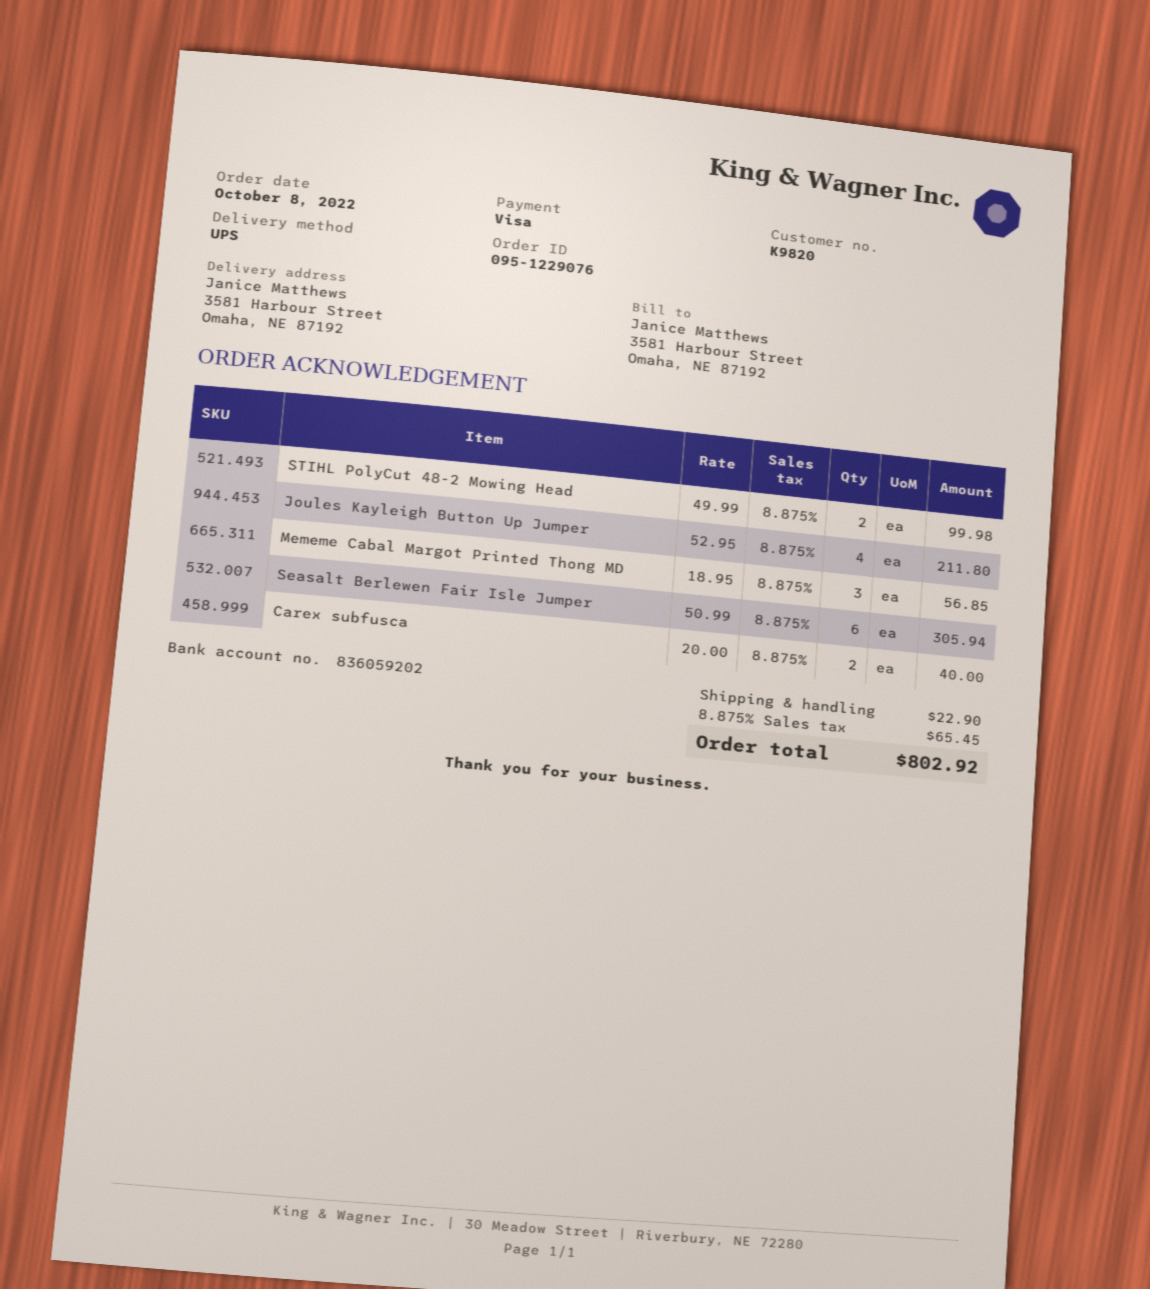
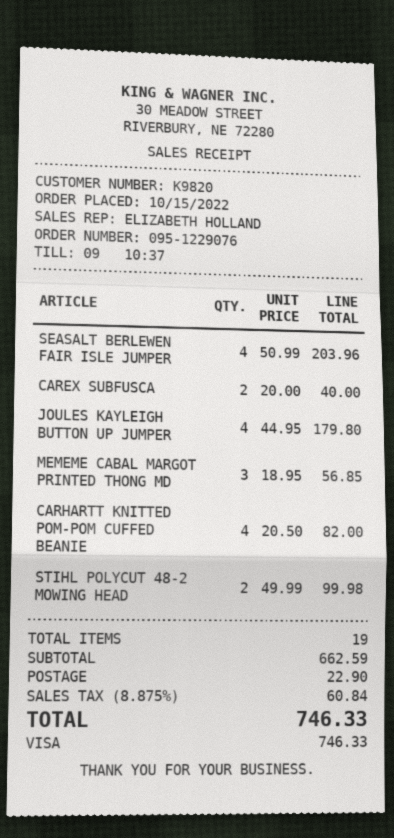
order date: 2022-10-08 -> 2022-10-15
Joules Kayleigh Button Up Jumper: 4 x 52.95 = 211.80 -> 4 x 44.95 = 179.80
Seasalt Berlewen Fair Isle Jumper: 6 x 50.99 = 305.94 -> 4 x 50.99 = 203.96
CARHARTT KNITTED POM-POM CUFFED BEANIE: none -> 4 x 20.50 = 82.00
tax: 8.875% = 65.45 -> 8.875% = 60.84
total: 802.92 -> 746.33

